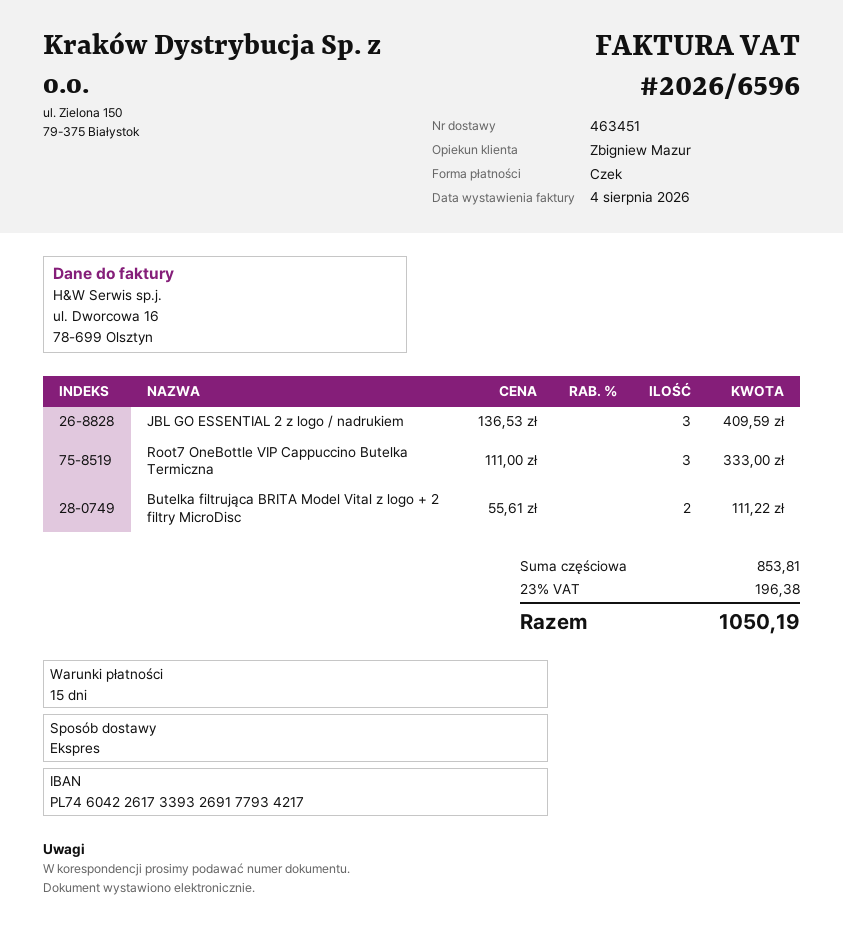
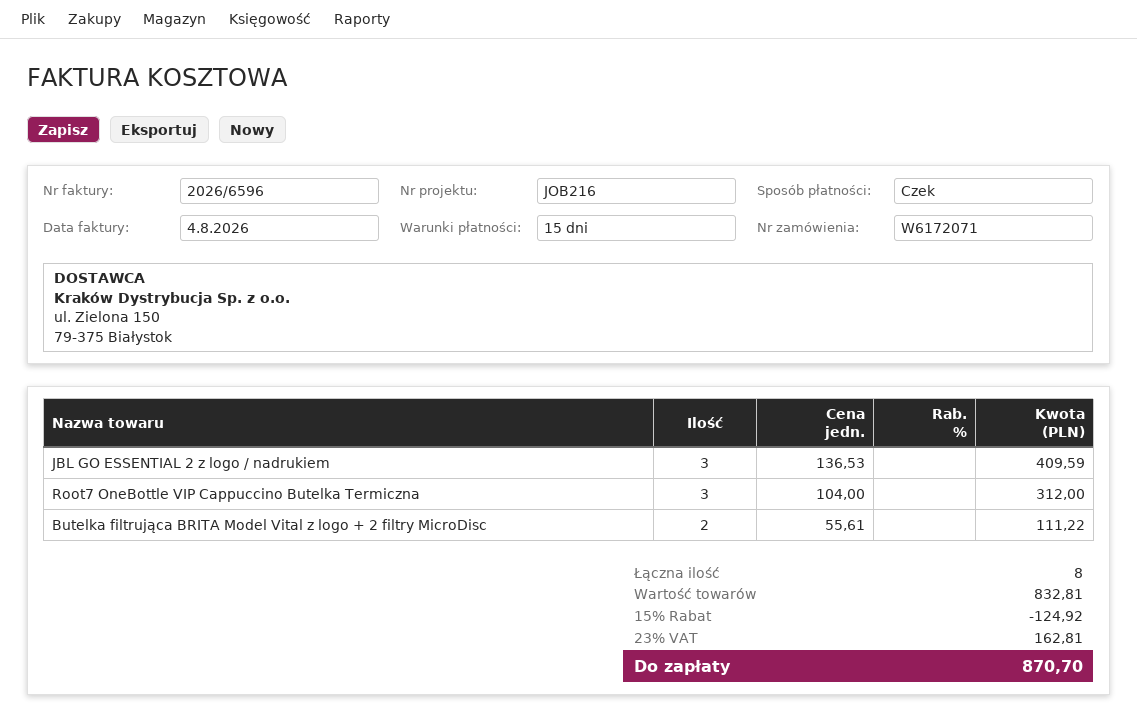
Root7 OneBottle VIP Cappuccino Butelka Termiczna: 3 x 111.00 = 333.00 -> 3 x 104.00 = 312.00
subtotal: 853.81 -> 832.81
discount: none -> 15% = 124.92
tax: 23% = 196.38 -> 23% = 162.81
total: 1050.19 -> 870.70

